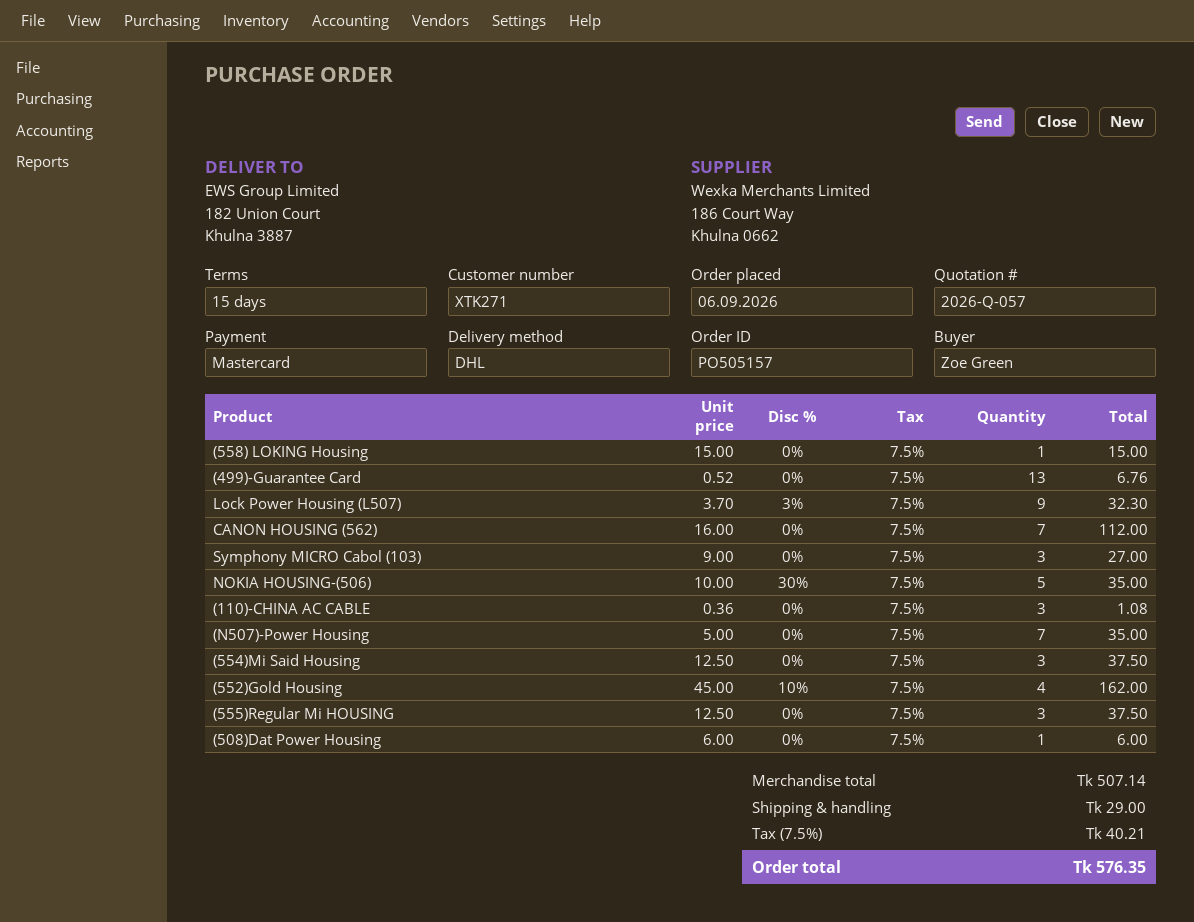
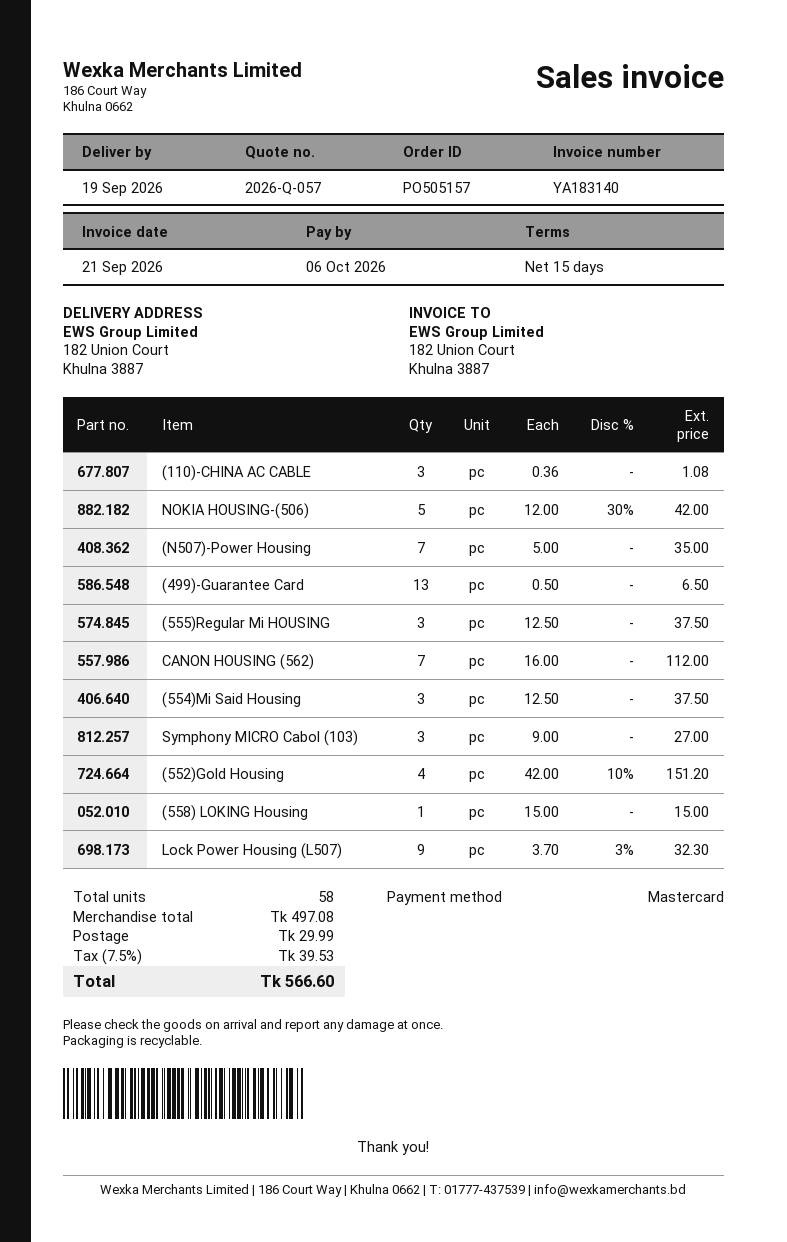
(499)-Guarantee Card: 13 x 0.52 = 6.76 -> 13 x 0.50 = 6.50
NOKIA HOUSING-(506): 5 x 10.00 - 30% = 35.00 -> 5 x 12.00 - 30% = 42.00
(552)Gold Housing: 4 x 45.00 - 10% = 162.00 -> 4 x 42.00 - 10% = 151.20
(508)Dat Power Housing: 1 x 6.00 = 6.00 -> none
subtotal: 507.14 -> 497.08
shipping: 29.00 -> 29.99
tax: 7.5% = 40.21 -> 7.5% = 39.53
total: 576.35 -> 566.60

